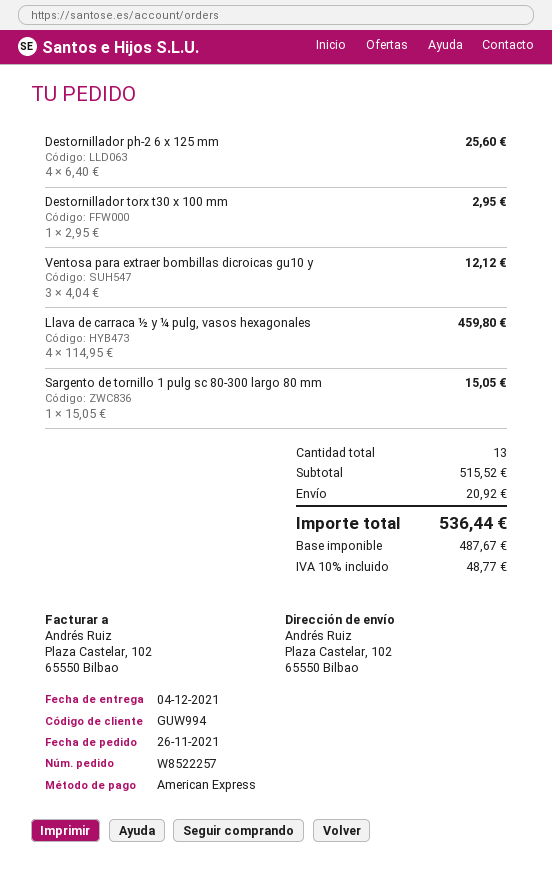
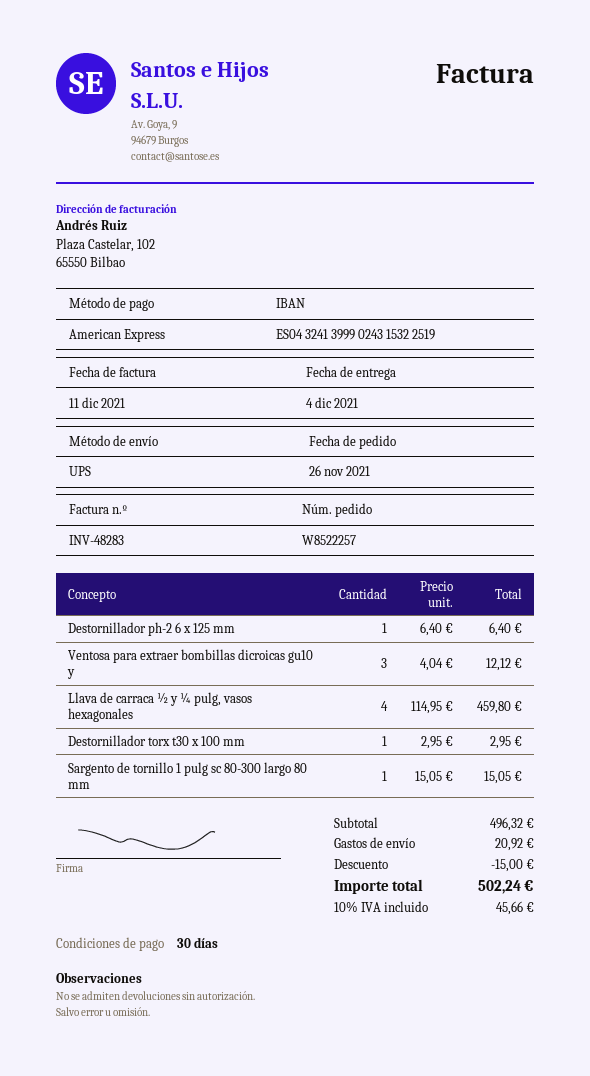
Destornillador ph-2 6 x 125 mm: 4 x 6.40 = 25.60 -> 1 x 6.40 = 6.40
subtotal: 515.52 -> 496.32
discount: none -> 15.00
tax: 10% = 48.77 -> 10% = 45.66
total: 536.44 -> 502.24

